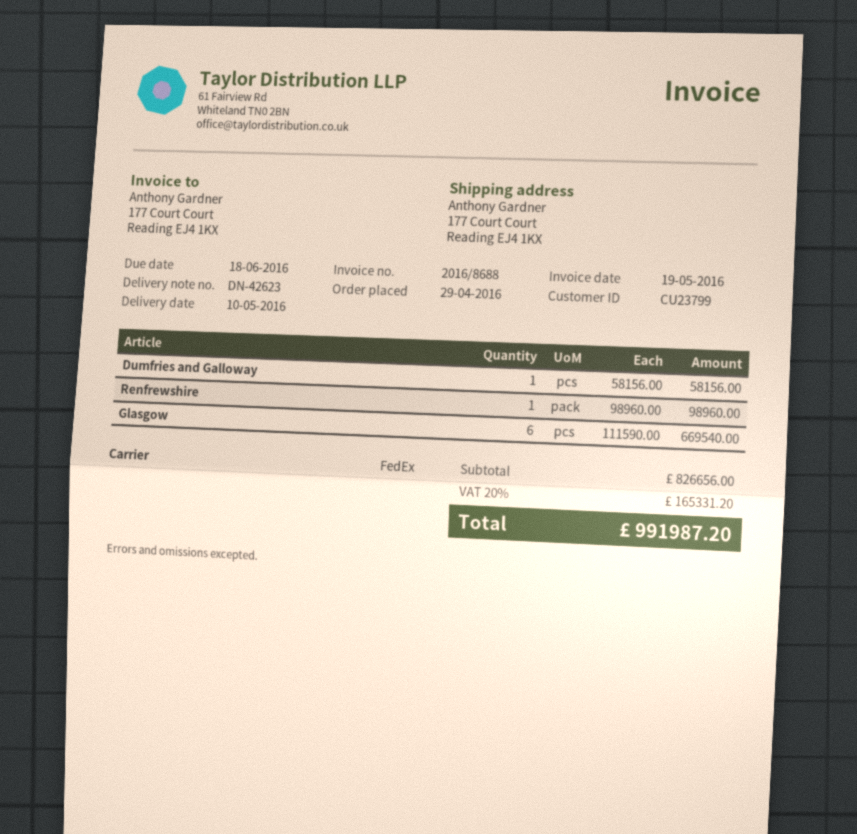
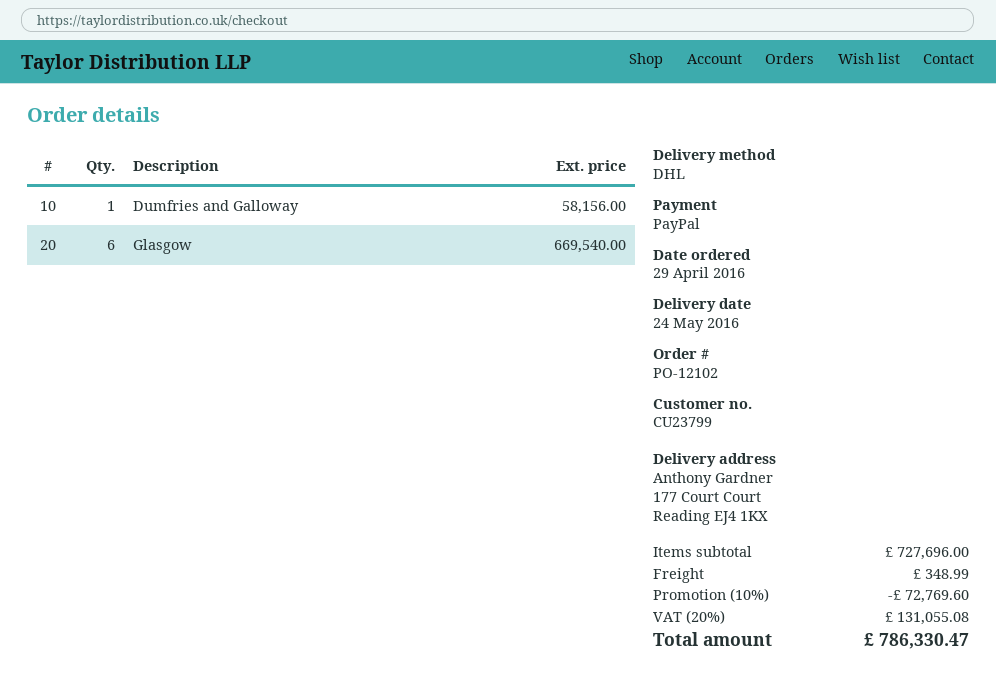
delivery date: 2016-05-10 -> 2016-05-24
shipping method: FedEx -> DHL
Renfrewshire: 1 for 98960.00 -> none
subtotal: 826656.00 -> 727696.00
discount: none -> 10% = 72769.60
shipping: none -> 348.99
tax: 20% = 165331.20 -> 20% = 131055.08
total: 991987.20 -> 786330.47

